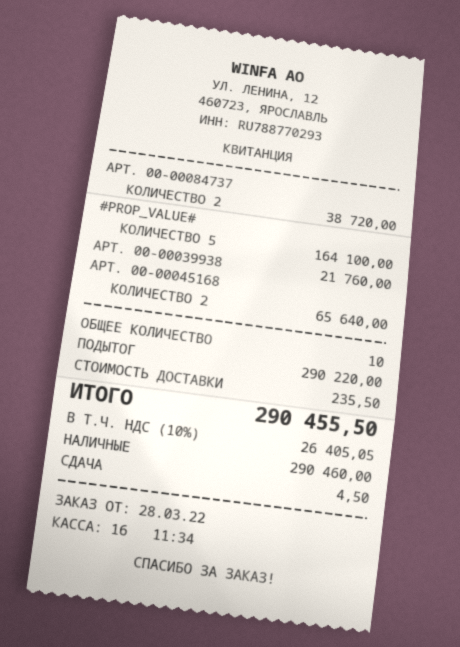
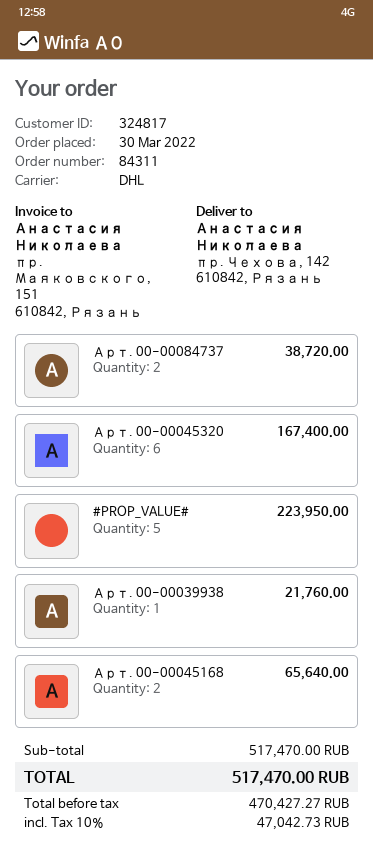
order date: 2022-03-28 -> 2022-03-30
#PROP_VALUE#: 5 for 164100.00 -> 5 for 223950.00
Арт. 00-00045320: none -> 6 for 167400.00
subtotal: 290220.00 -> 517470.00
shipping: 235.50 -> none
tax: 10% = 26405.05 -> 10% = 47042.73
total: 290455.50 -> 517470.00

